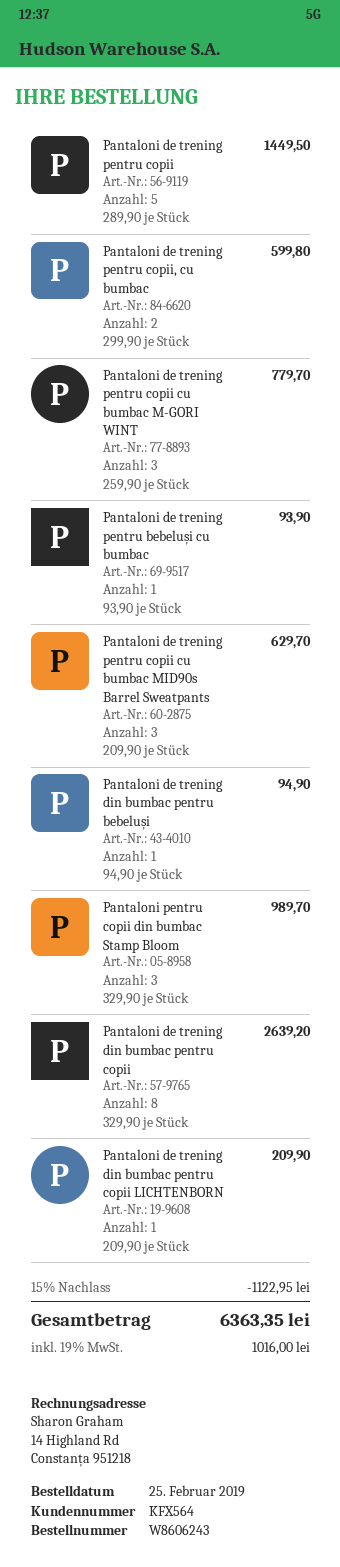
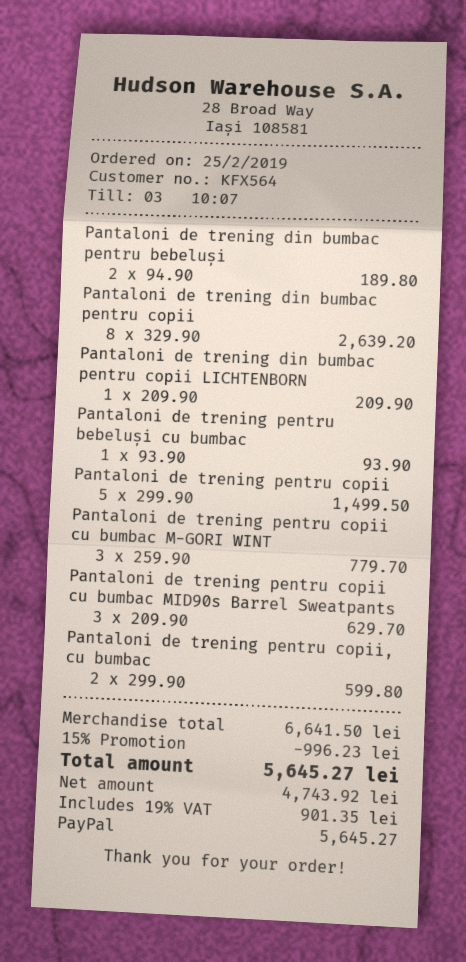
Pantaloni de trening pentru copii: 5 x 289.90 = 1449.50 -> 5 x 299.90 = 1499.50
Pantaloni de trening din bumbac pentru bebeluși: 1 x 94.90 = 94.90 -> 2 x 94.90 = 189.80
Pantaloni pentru copii din bumbac Stamp Bloom: 3 x 329.90 = 989.70 -> none
discount: 15% = 1122.95 -> 15% = 996.23
tax: 19% = 1016.00 -> 19% = 901.35
total: 6363.35 -> 5645.27

